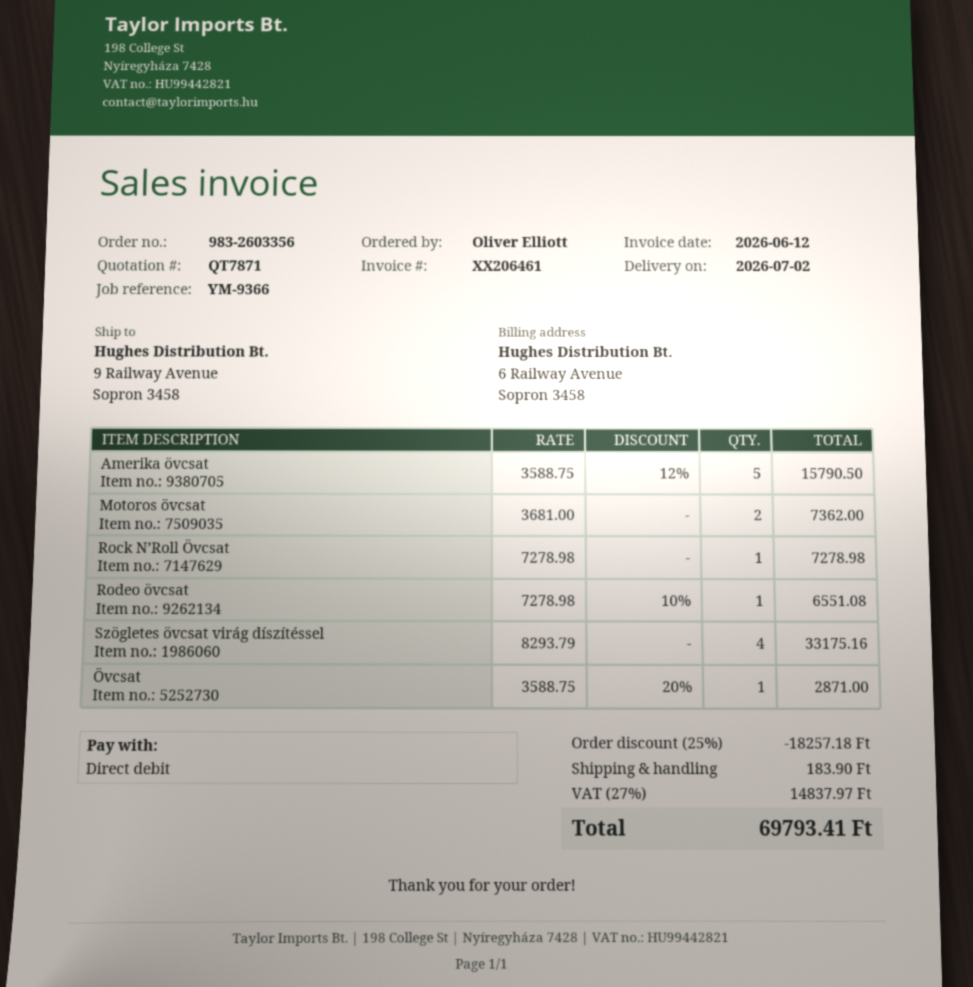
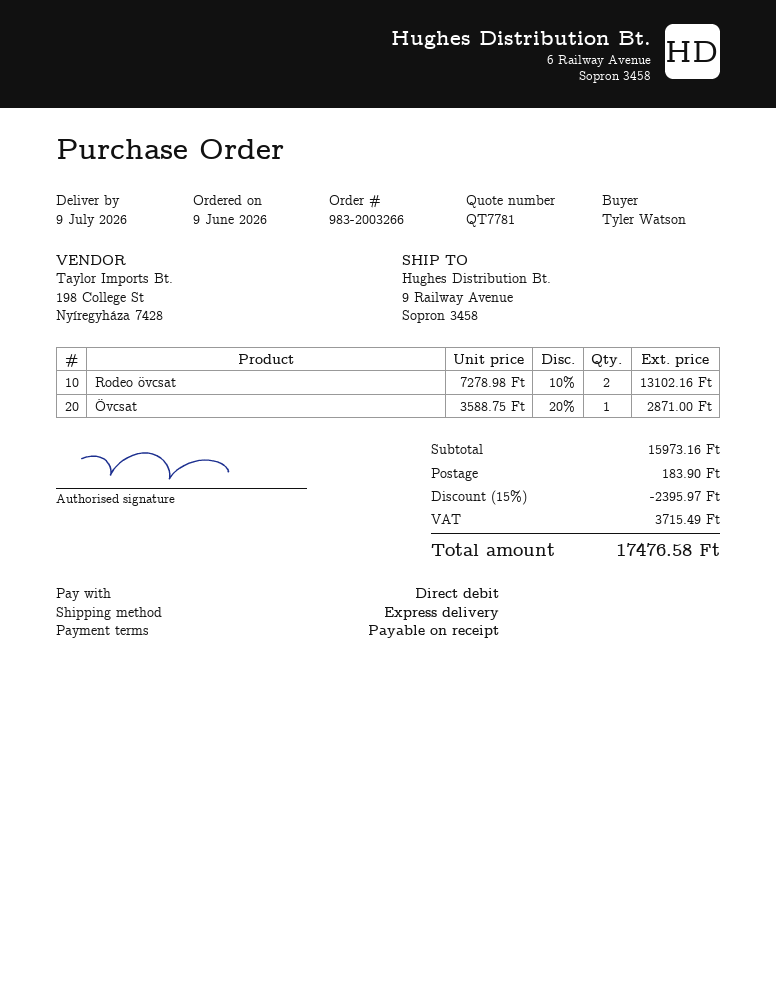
quote number: QT7871 -> QT7781
order number: 983-2603356 -> 983-2003266
delivery date: 2026-07-02 -> 2026-07-09
ordered by: Oliver Elliott -> Tyler Watson
Amerika övcsat: 5 x 3588.75 - 12% = 15790.50 -> none
Motoros övcsat: 2 x 3681.00 = 7362.00 -> none
Rock N’Roll Övcsat: 1 x 7278.98 = 7278.98 -> none
Rodeo övcsat: 1 x 7278.98 - 10% = 6551.08 -> 2 x 7278.98 - 10% = 13102.16
Szögletes övcsat virág díszítéssel: 4 x 8293.79 = 33175.16 -> none
discount: 25% = 18257.18 -> 15% = 2395.97
tax: 14837.97 -> 3715.49
total: 69793.41 -> 17476.58

